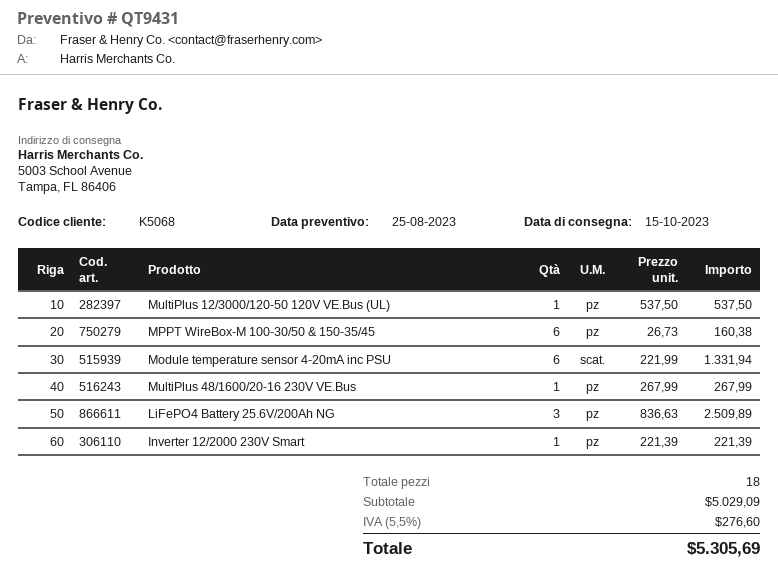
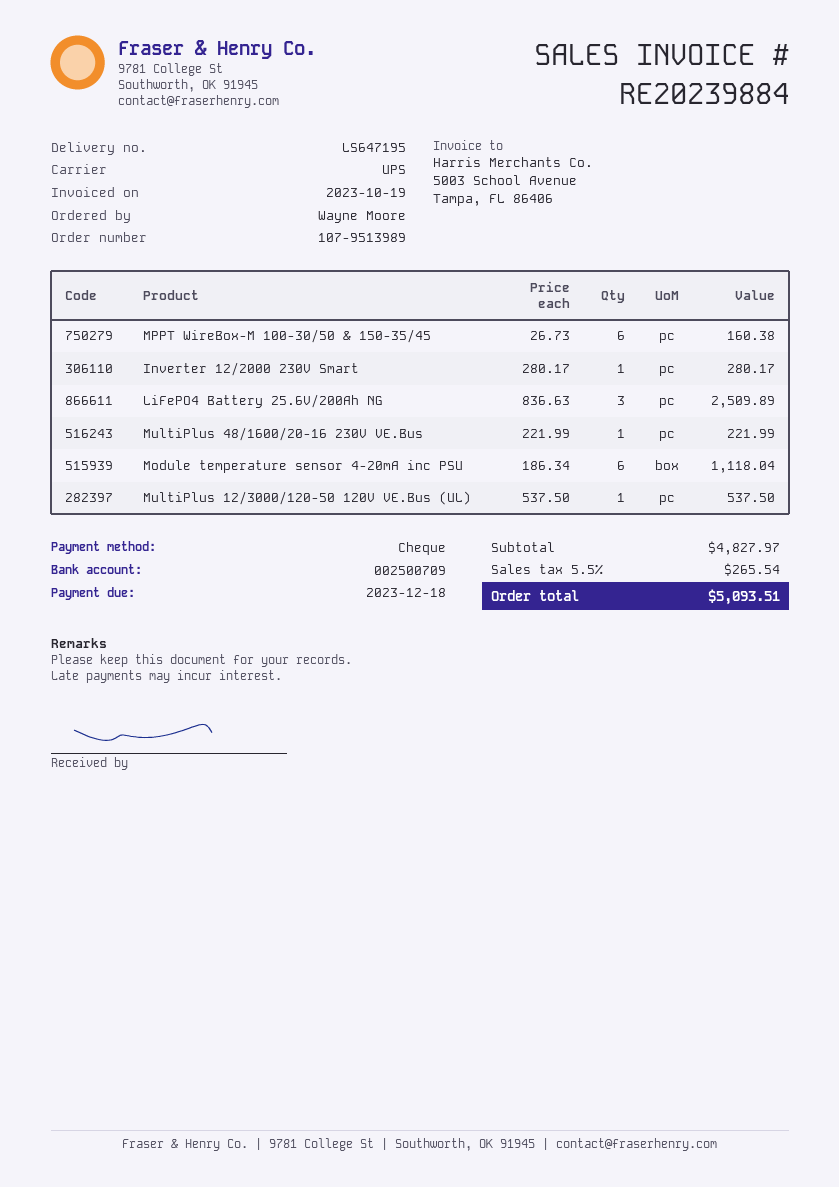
Module temperature sensor 4-20mA inc PSU: 6 x 221.99 = 1331.94 -> 6 x 186.34 = 1118.04
MultiPlus 48/1600/20-16 230V VE.Bus: 1 x 267.99 = 267.99 -> 1 x 221.99 = 221.99
Inverter 12/2000 230V Smart: 1 x 221.39 = 221.39 -> 1 x 280.17 = 280.17
subtotal: 5029.09 -> 4827.97
tax: 5.5% = 276.60 -> 5.5% = 265.54
total: 5305.69 -> 5093.51

